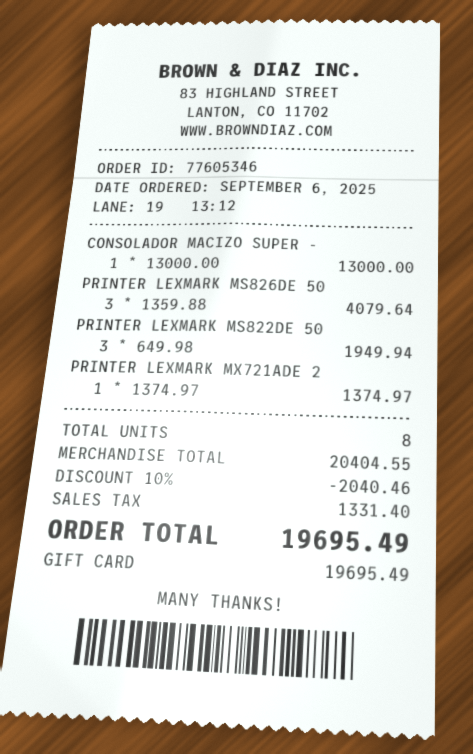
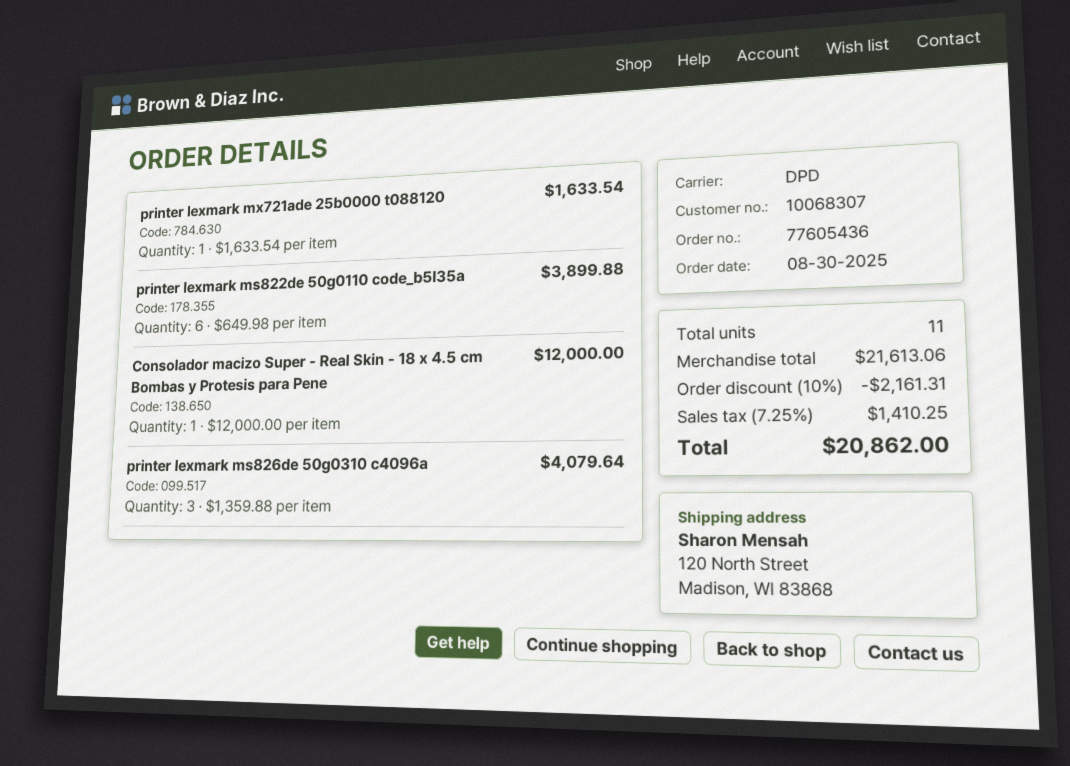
order number: 77605346 -> 77605436
order date: 2025-09-06 -> 2025-08-30
CONSOLADOR MACIZO SUPER -: 1 x 13000.00 = 13000.00 -> 1 x 12000.00 = 12000.00
PRINTER LEXMARK MS822DE 50: 3 x 649.98 = 1949.94 -> 6 x 649.98 = 3899.88
PRINTER LEXMARK MX721ADE 2: 1 x 1374.97 = 1374.97 -> 1 x 1633.54 = 1633.54
total quantity: 8 -> 11
subtotal: 20404.55 -> 21613.06
discount: 10% = 2040.46 -> 10% = 2161.31
tax: 1331.40 -> 1410.25
total: 19695.49 -> 20862.00

